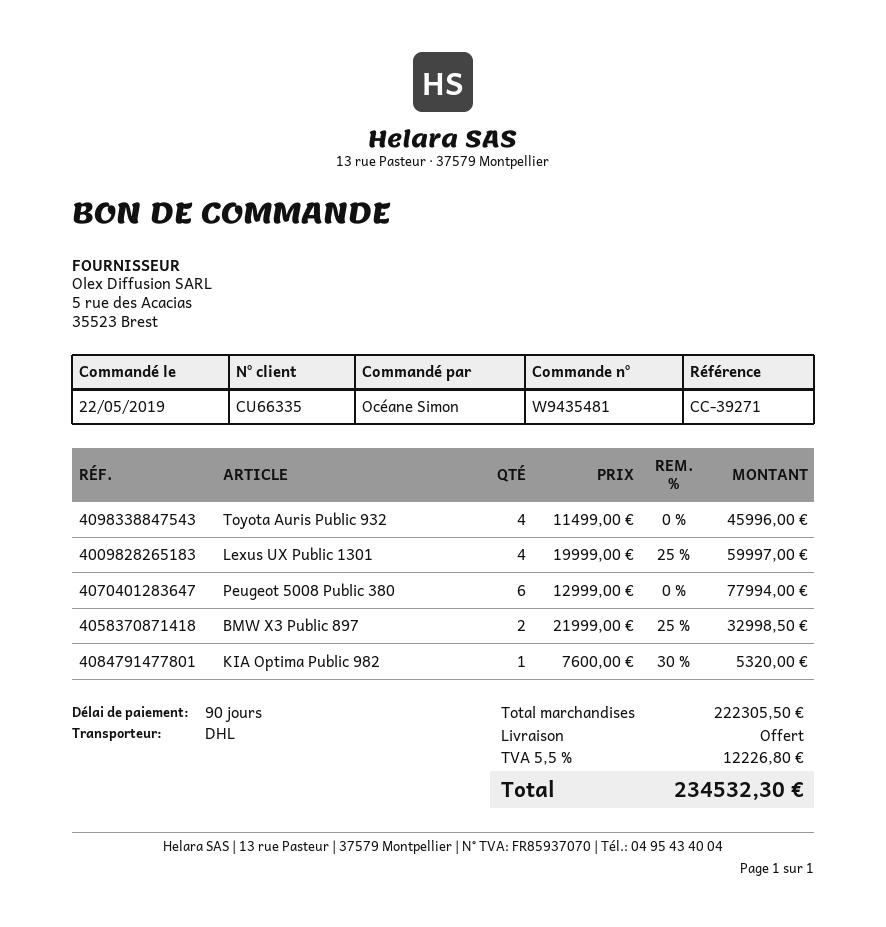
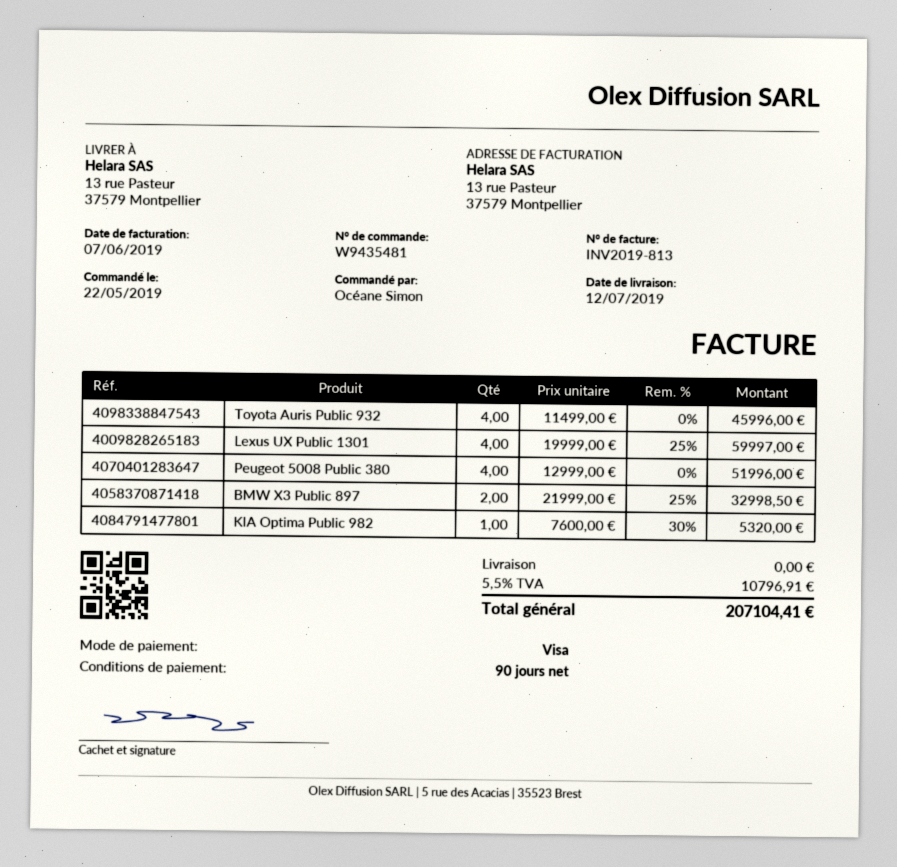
Peugeot 5008 Public 380: 6 x 12999.00 = 77994.00 -> 4 x 12999.00 = 51996.00
tax: 5.5% = 12226.80 -> 5.5% = 10796.91
total: 234532.30 -> 207104.41

